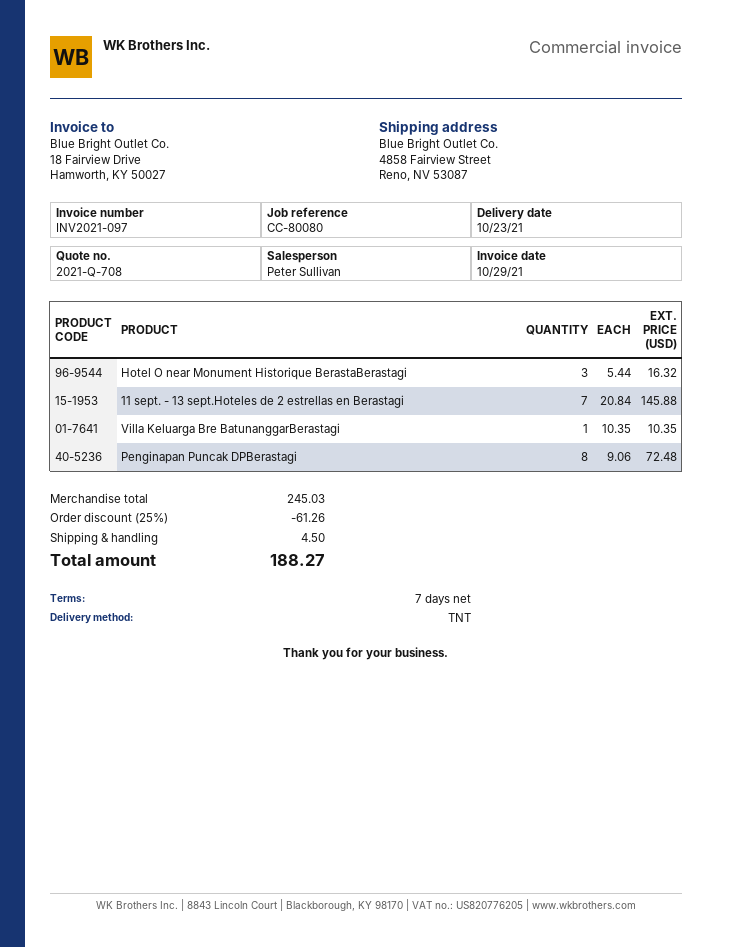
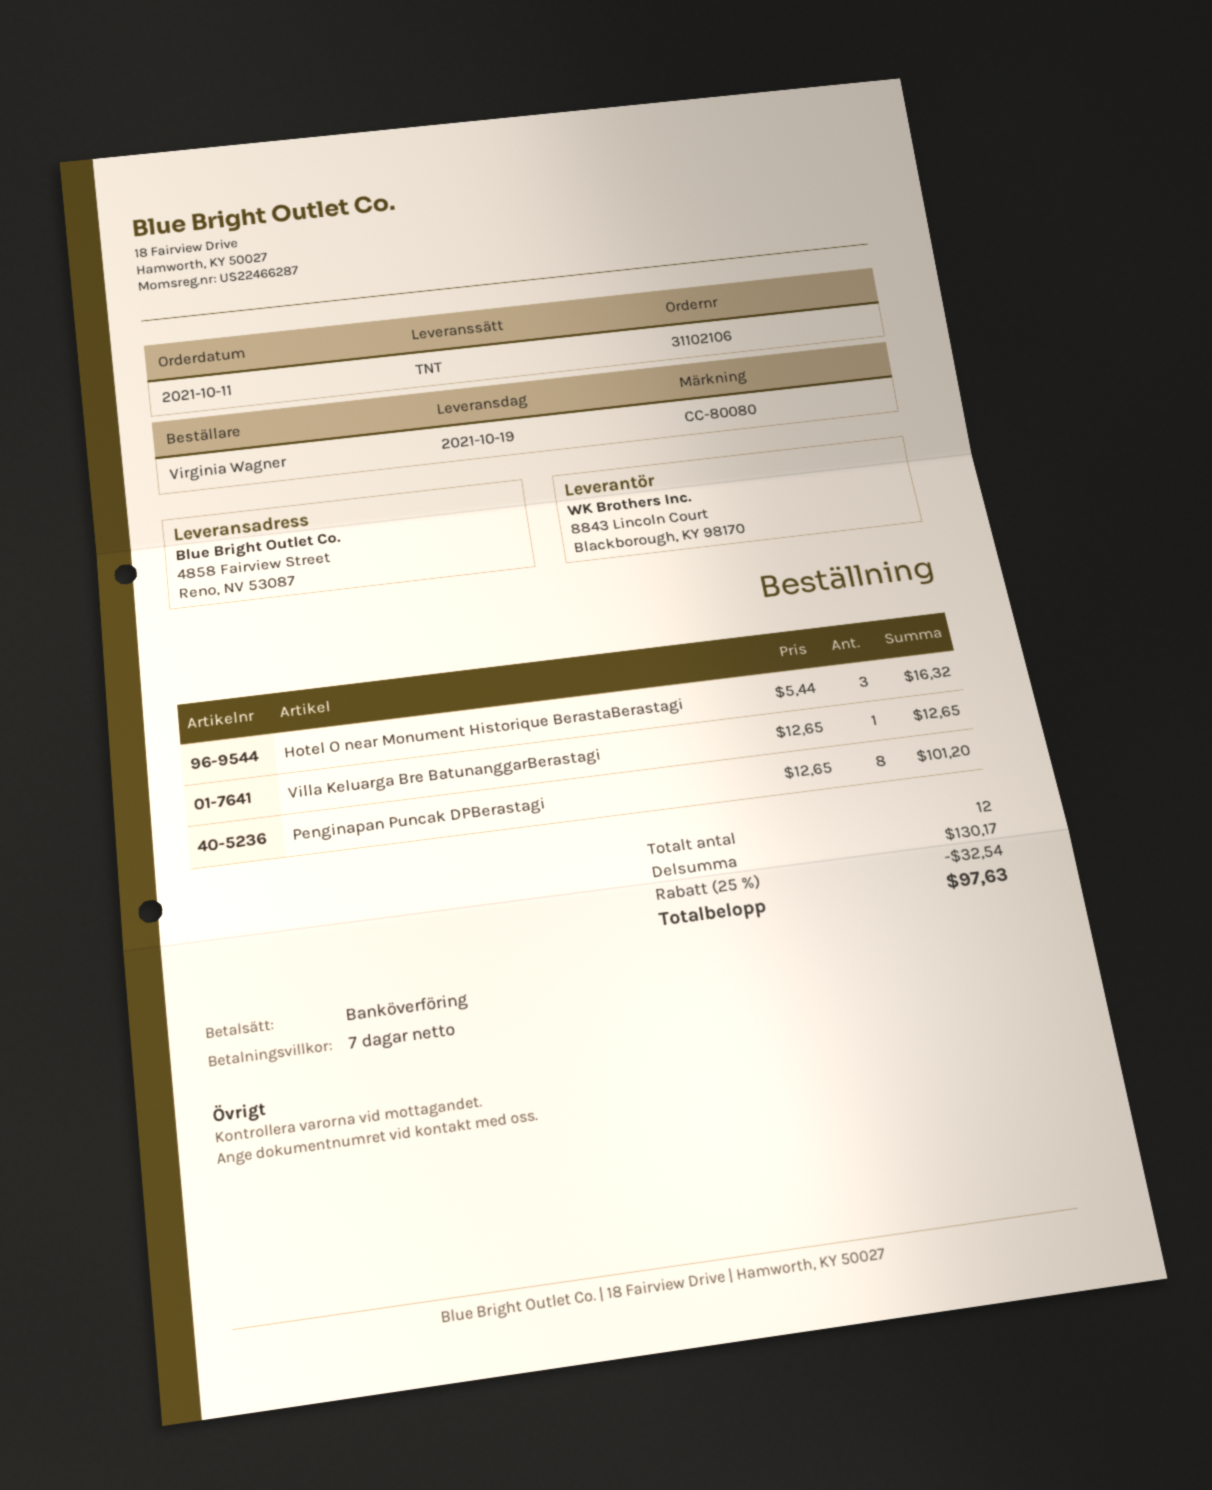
delivery date: 2021-10-23 -> 2021-10-19
11 sept. - 13 sept.Hoteles de 2 estrellas en Berastagi: 7 x 20.84 = 145.88 -> none
Villa Keluarga Bre BatunanggarBerastagi: 1 x 10.35 = 10.35 -> 1 x 12.65 = 12.65
Penginapan Puncak DPBerastagi: 8 x 9.06 = 72.48 -> 8 x 12.65 = 101.20
subtotal: 245.03 -> 130.17
discount: 25% = 61.26 -> 25% = 32.54
shipping: 4.50 -> none
total: 188.27 -> 97.63

